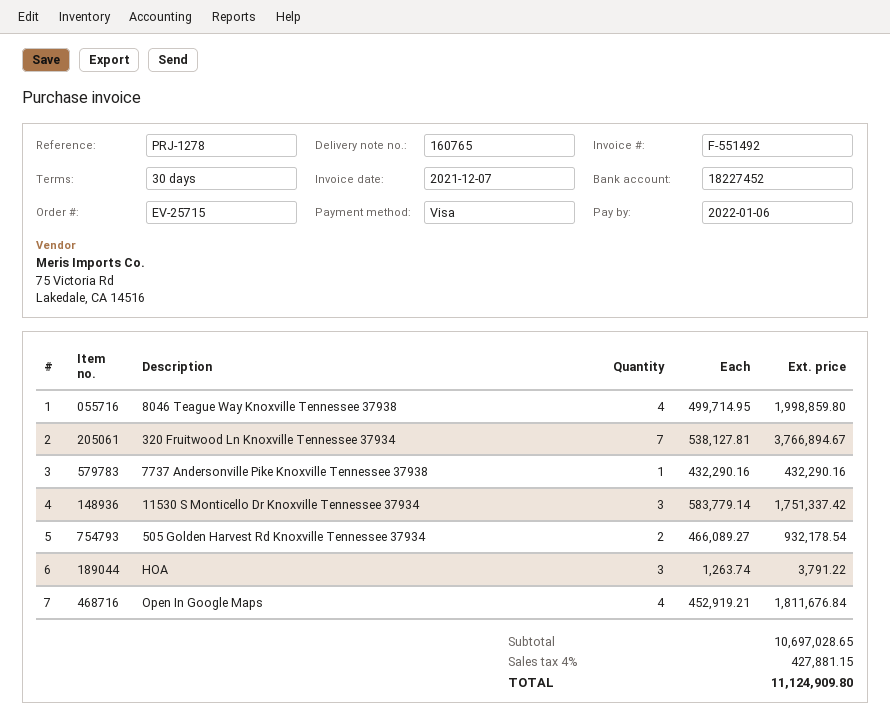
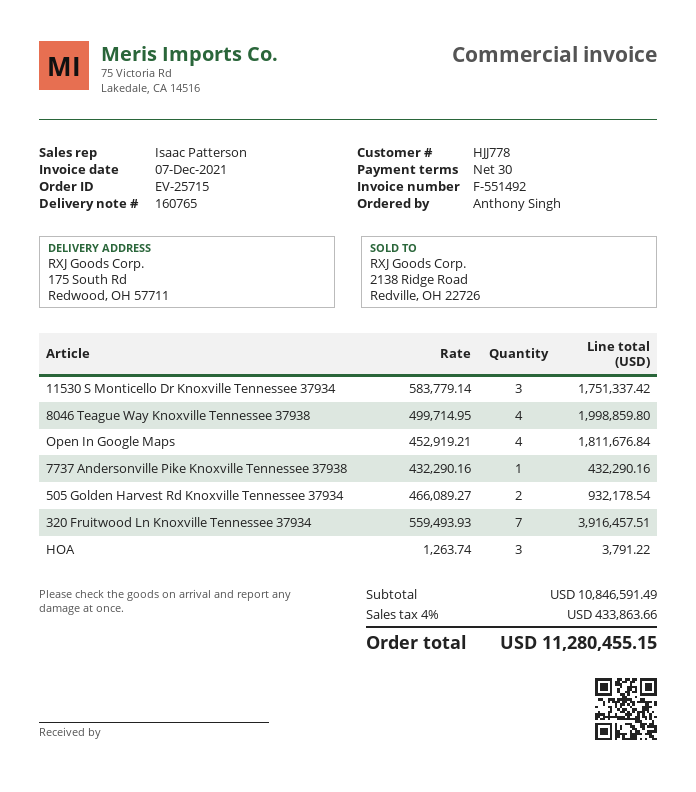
320 Fruitwood Ln Knoxville Tennessee 37934: 7 x 538127.81 = 3766894.67 -> 7 x 559493.93 = 3916457.51
subtotal: 10697028.65 -> 10846591.49
tax: 4% = 427881.15 -> 4% = 433863.66
total: 11124909.80 -> 11280455.15

